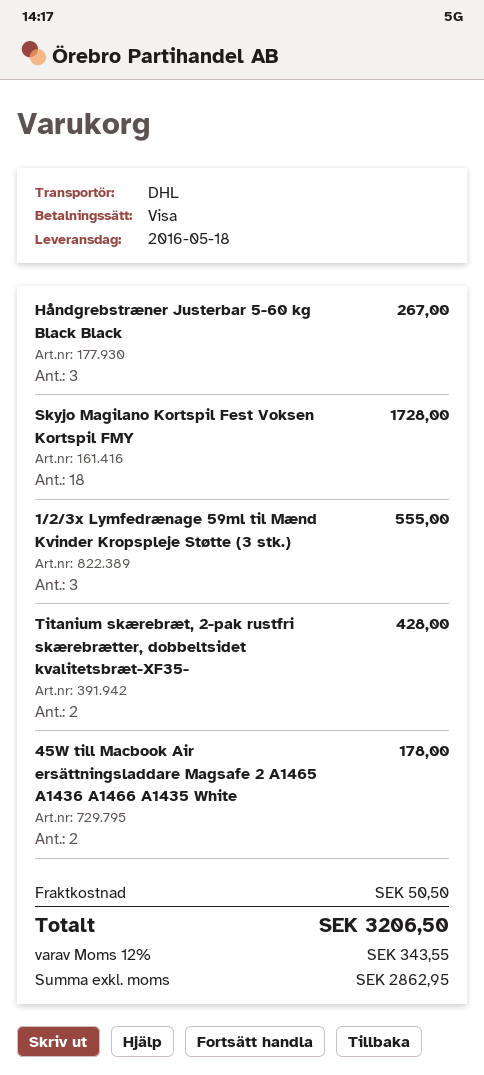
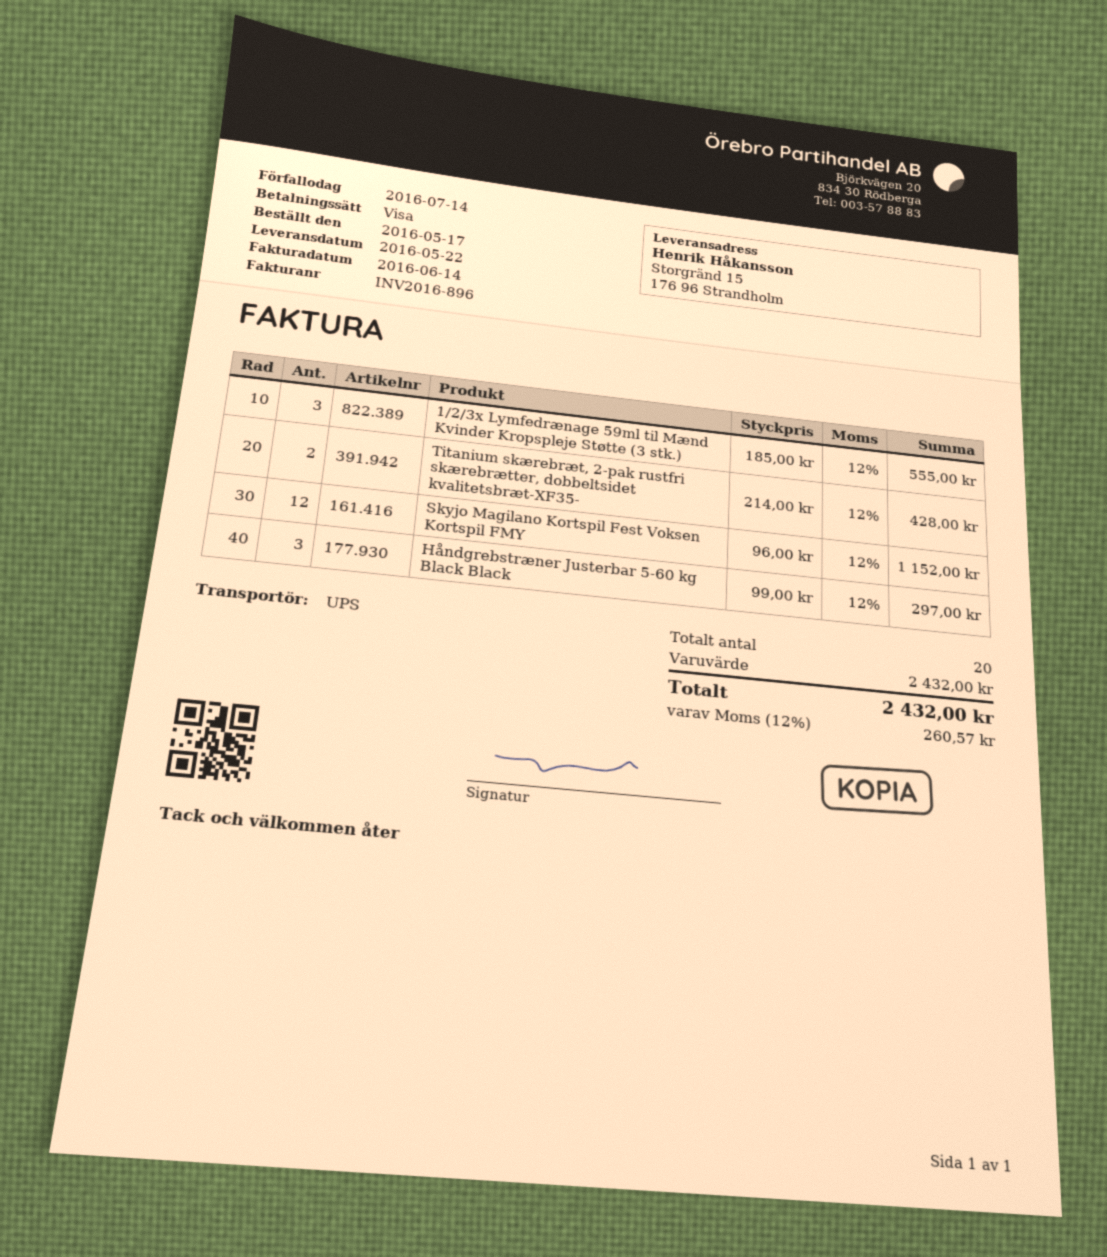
delivery date: 2016-05-18 -> 2016-05-22
shipping method: DHL -> UPS
Håndgrebstræner Justerbar 5-60 kg Black Black: 3 for 267.00 -> 3 for 297.00
Skyjo Magilano Kortspil Fest Voksen Kortspil FMY: 18 for 1728.00 -> 12 for 1152.00
45W till Macbook Air ersättningsladdare Magsafe 2 A1465 A1436 A1466 A1435 White: 2 for 178.00 -> none
shipping: 50.50 -> none
tax: 12% = 343.55 -> 12% = 260.57
total: 3206.50 -> 2432.00

